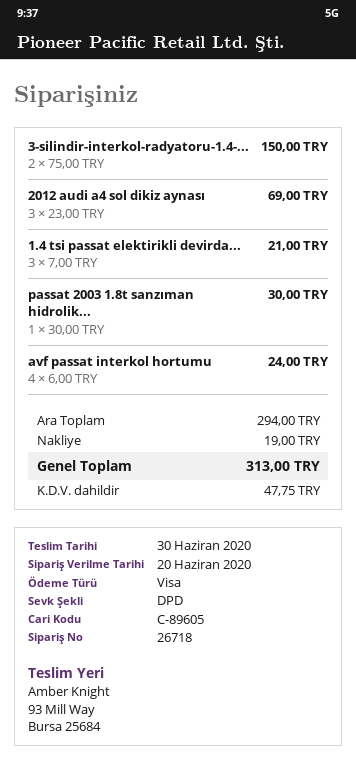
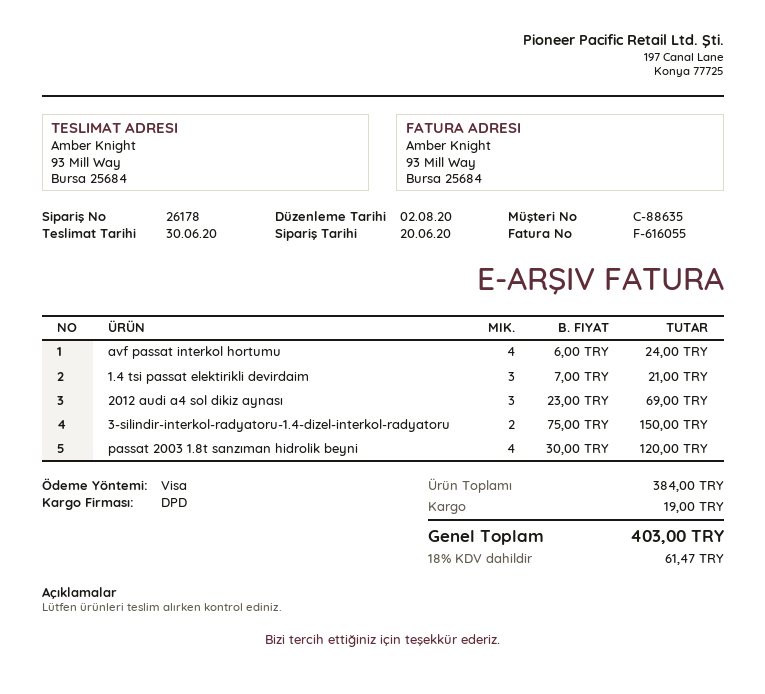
order number: 26718 -> 26178
customer number: C-89605 -> C-88635
passat 2003 1.8t sanzıman hidrolik...: 1 x 30.00 = 30.00 -> 4 x 30.00 = 120.00
subtotal: 294.00 -> 384.00
tax: 47.75 -> 61.47
total: 313.00 -> 403.00

